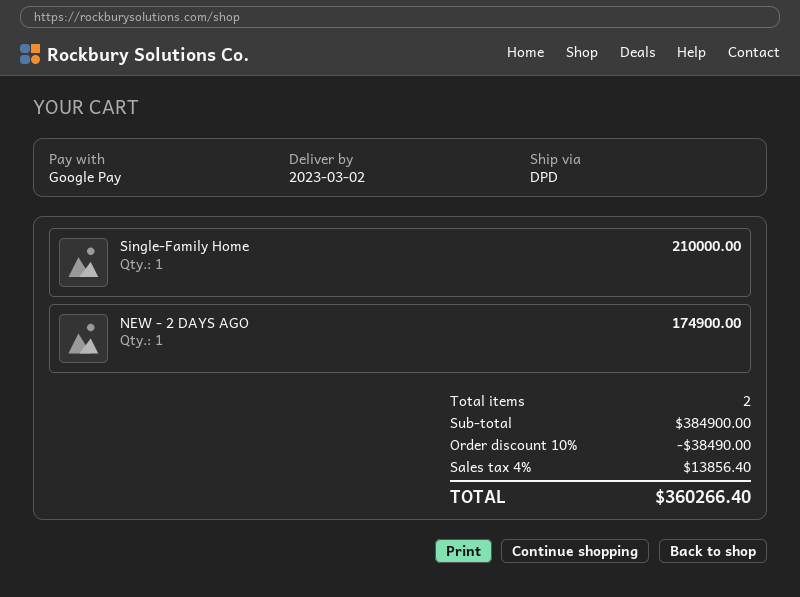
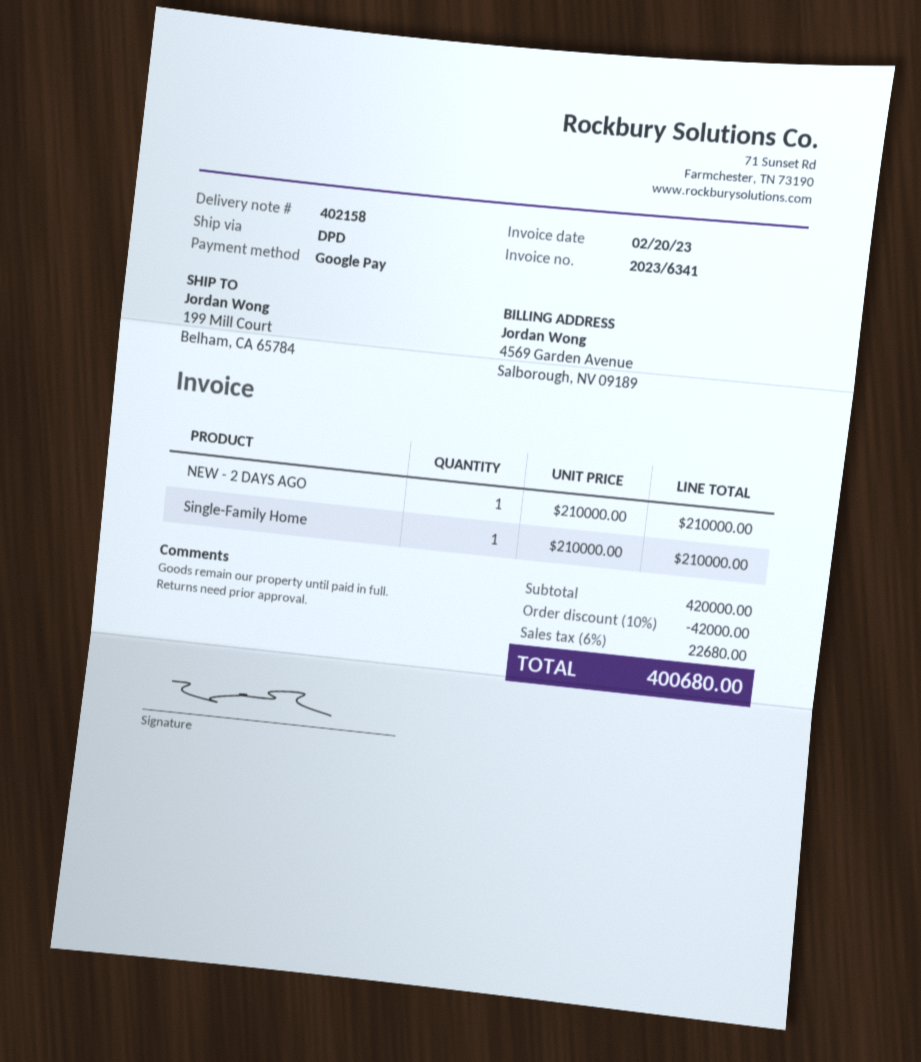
NEW - 2 DAYS AGO: 1 for 174900.00 -> 1 for 210000.00
subtotal: 384900.00 -> 420000.00
discount: 10% = 38490.00 -> 10% = 42000.00
tax: 4% = 13856.40 -> 6% = 22680.00
total: 360266.40 -> 400680.00

